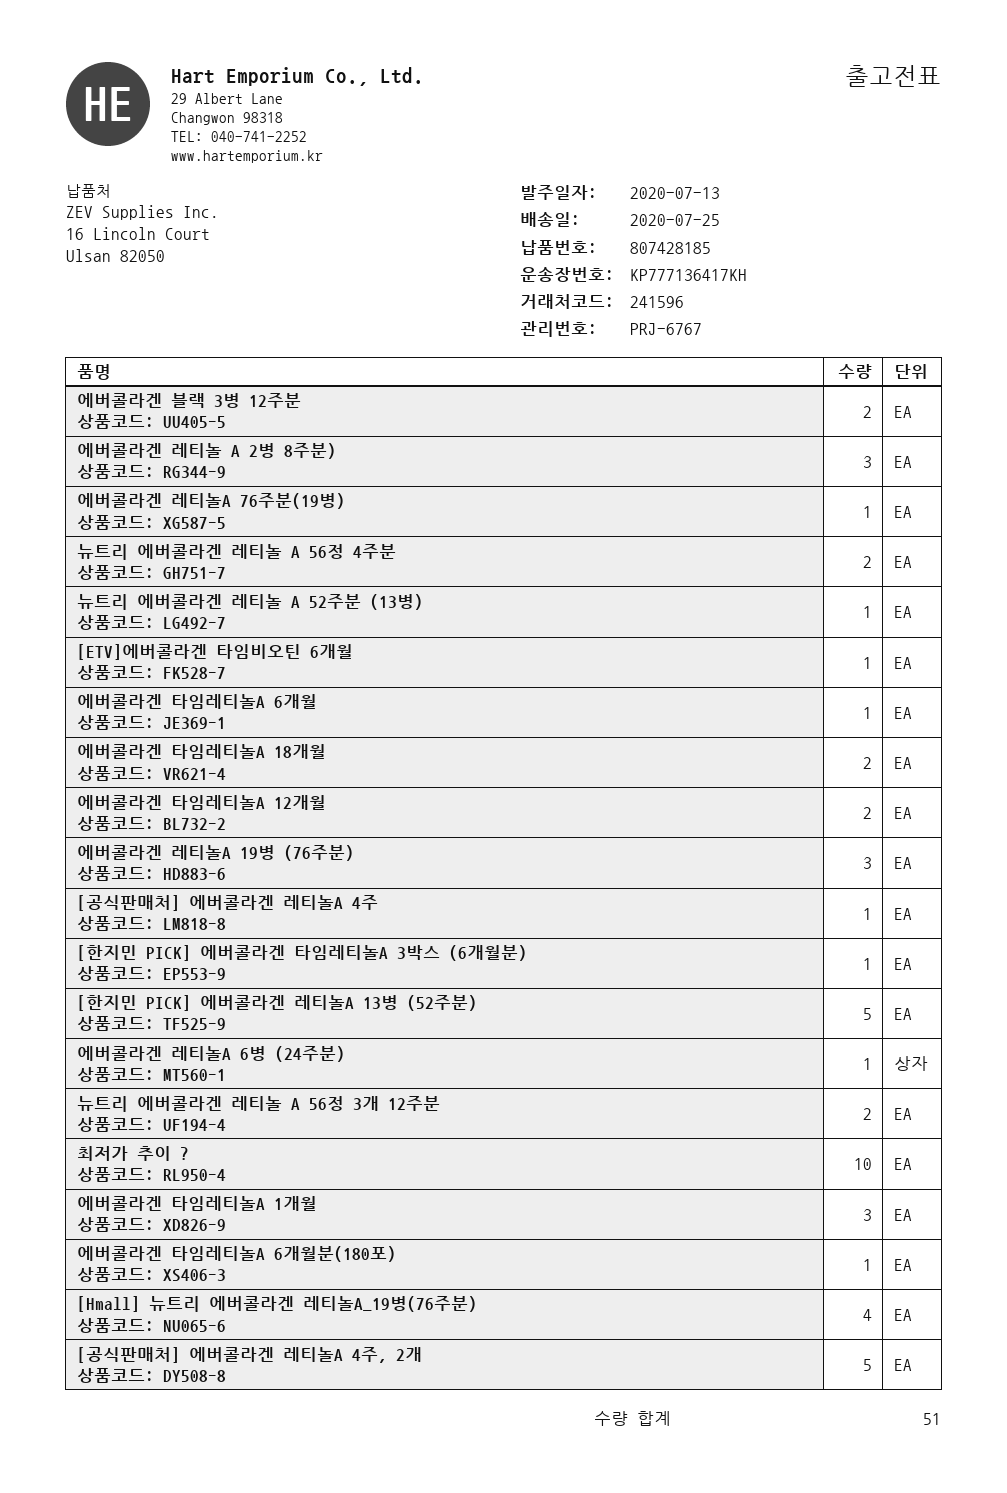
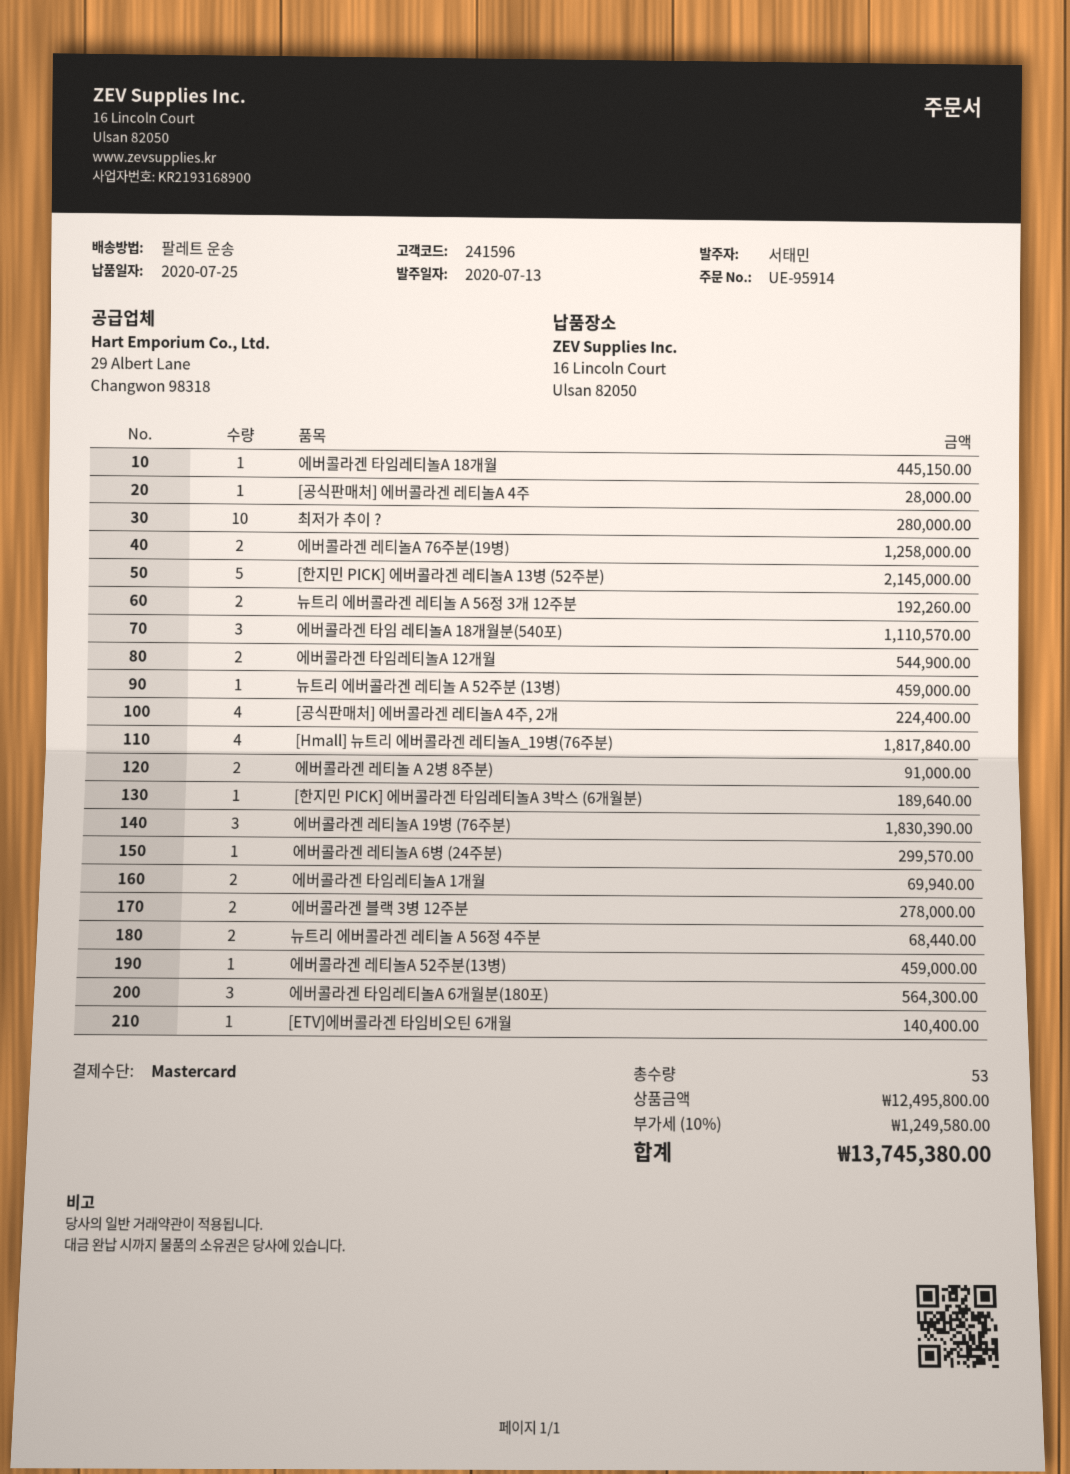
에버콜라겐 레티놀 A 2병 8주분): 3 -> 2
에버콜라겐 레티놀A 76주분(19병): 1 -> 2
에버콜라겐 타임레티놀A 6개월: 1 -> none
에버콜라겐 타임레티놀A 18개월: 2 -> 1
에버콜라겐 타임레티놀A 1개월: 3 -> 2
에버콜라겐 타임레티놀A 6개월분(180포): 1 -> 3
[공식판매처] 에버콜라겐 레티놀A 4주, 2개: 5 -> 4
에버콜라겐 타임 레티놀A 18개월분(540포): none -> 3
에버콜라겐 레티놀A 52주분(13병): none -> 1
total quantity: 51 -> 53

